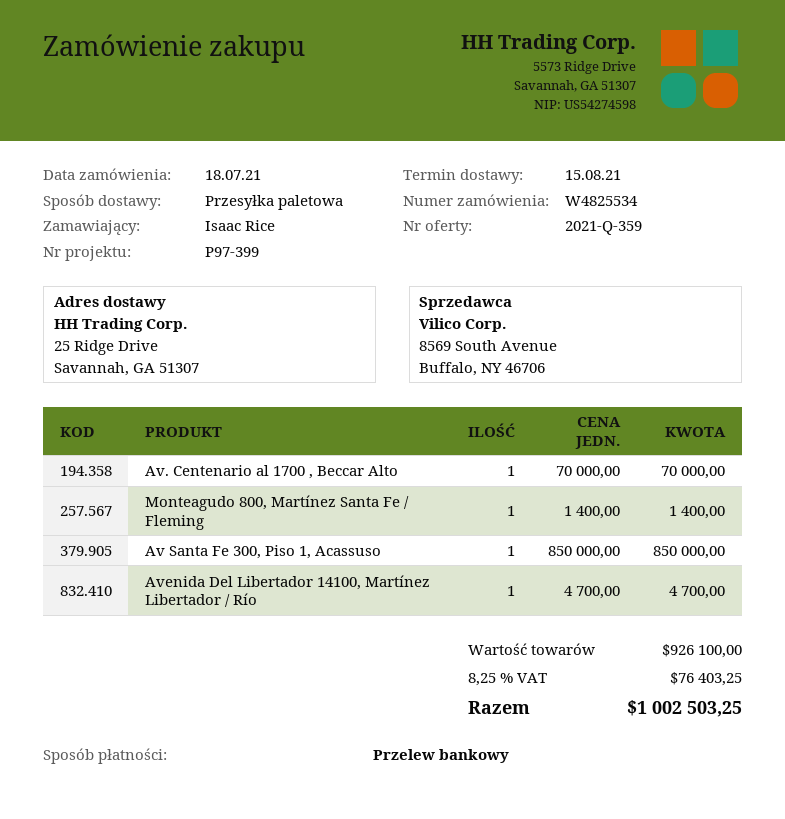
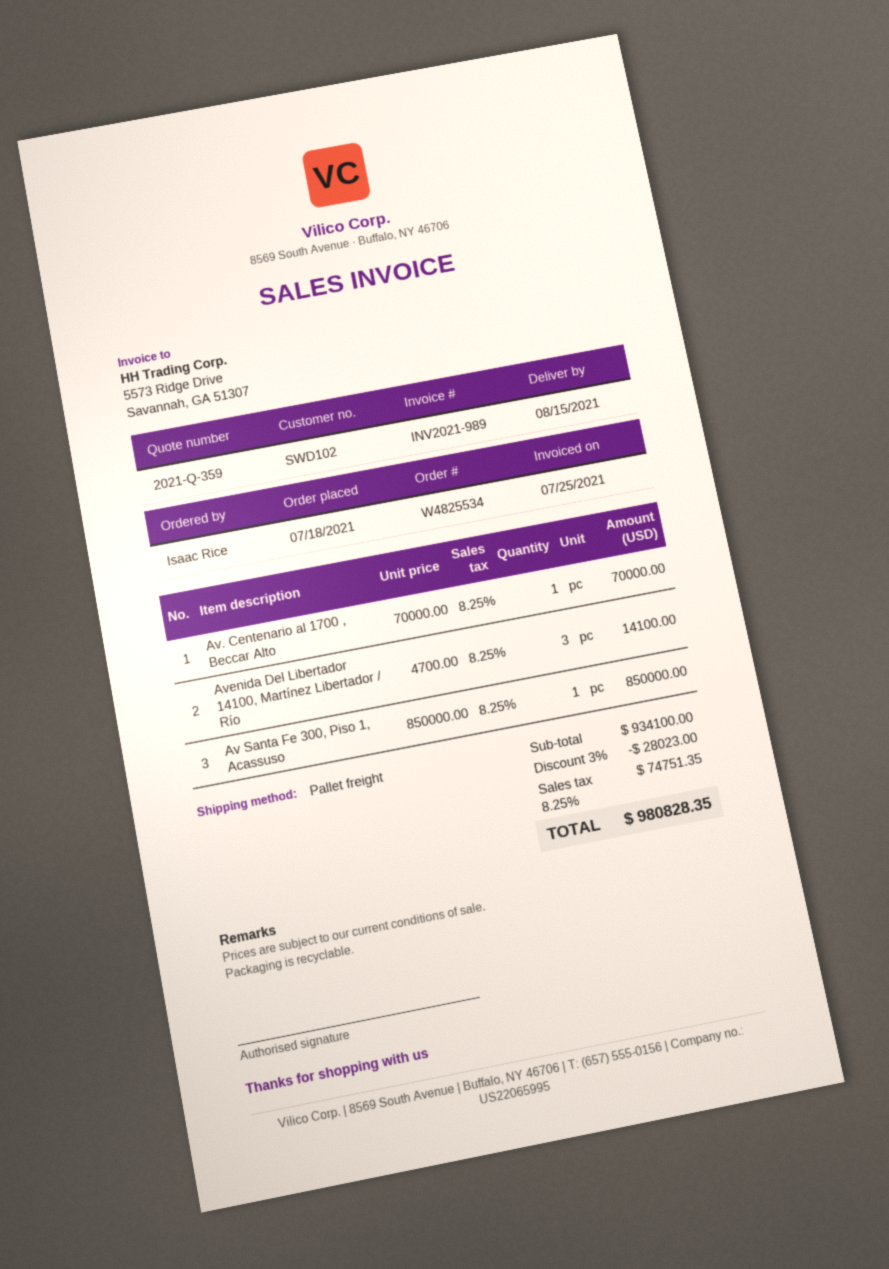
Monteagudo 800, Martínez Santa Fe / Fleming: 1 x 1400.00 = 1400.00 -> none
Avenida Del Libertador 14100, Martínez Libertador / Río: 1 x 4700.00 = 4700.00 -> 3 x 4700.00 = 14100.00
subtotal: 926100.00 -> 934100.00
discount: none -> 3% = 28023.00
tax: 8.25% = 76403.25 -> 8.25% = 74751.35
total: 1002503.25 -> 980828.35

